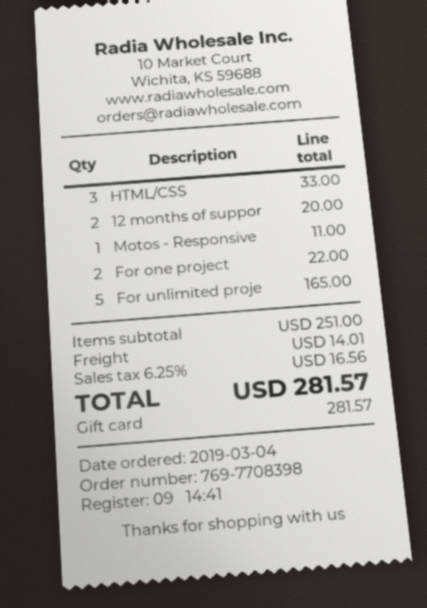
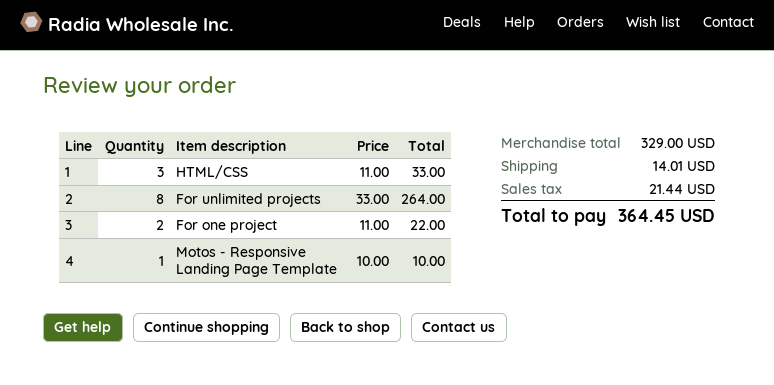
12 months of suppor: 2 for 20.00 -> none
Motos - Responsive: 1 for 11.00 -> 1 for 10.00
For unlimited proje: 5 for 165.00 -> 8 for 264.00
subtotal: 251.00 -> 329.00
tax: 16.56 -> 21.44
total: 281.57 -> 364.45

